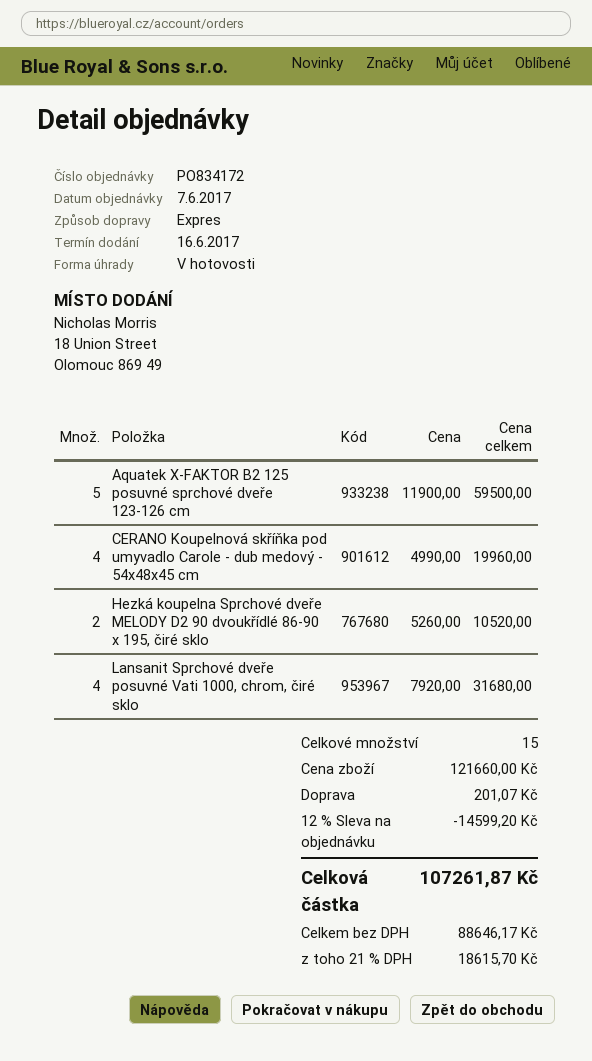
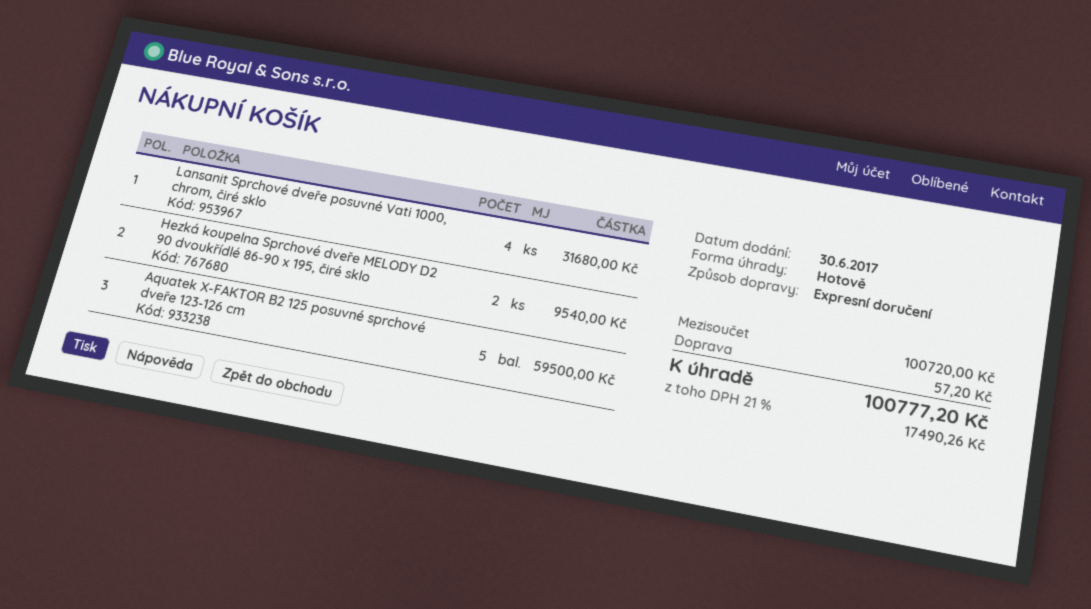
delivery date: 2017-06-16 -> 2017-06-30
CERANO Koupelnová skříňka pod umyvadlo Carole - dub medový - 54x48x45 cm: 4 for 19960.00 -> none
Hezká koupelna Sprchové dveře MELODY D2 90 dvoukřídlé 86-90 x 195, čiré sklo: 2 for 10520.00 -> 2 for 9540.00
subtotal: 121660.00 -> 100720.00
discount: 12% = 14599.20 -> none
shipping: 201.07 -> 57.20
tax: 21% = 18615.70 -> 21% = 17490.26
total: 107261.87 -> 100777.20

